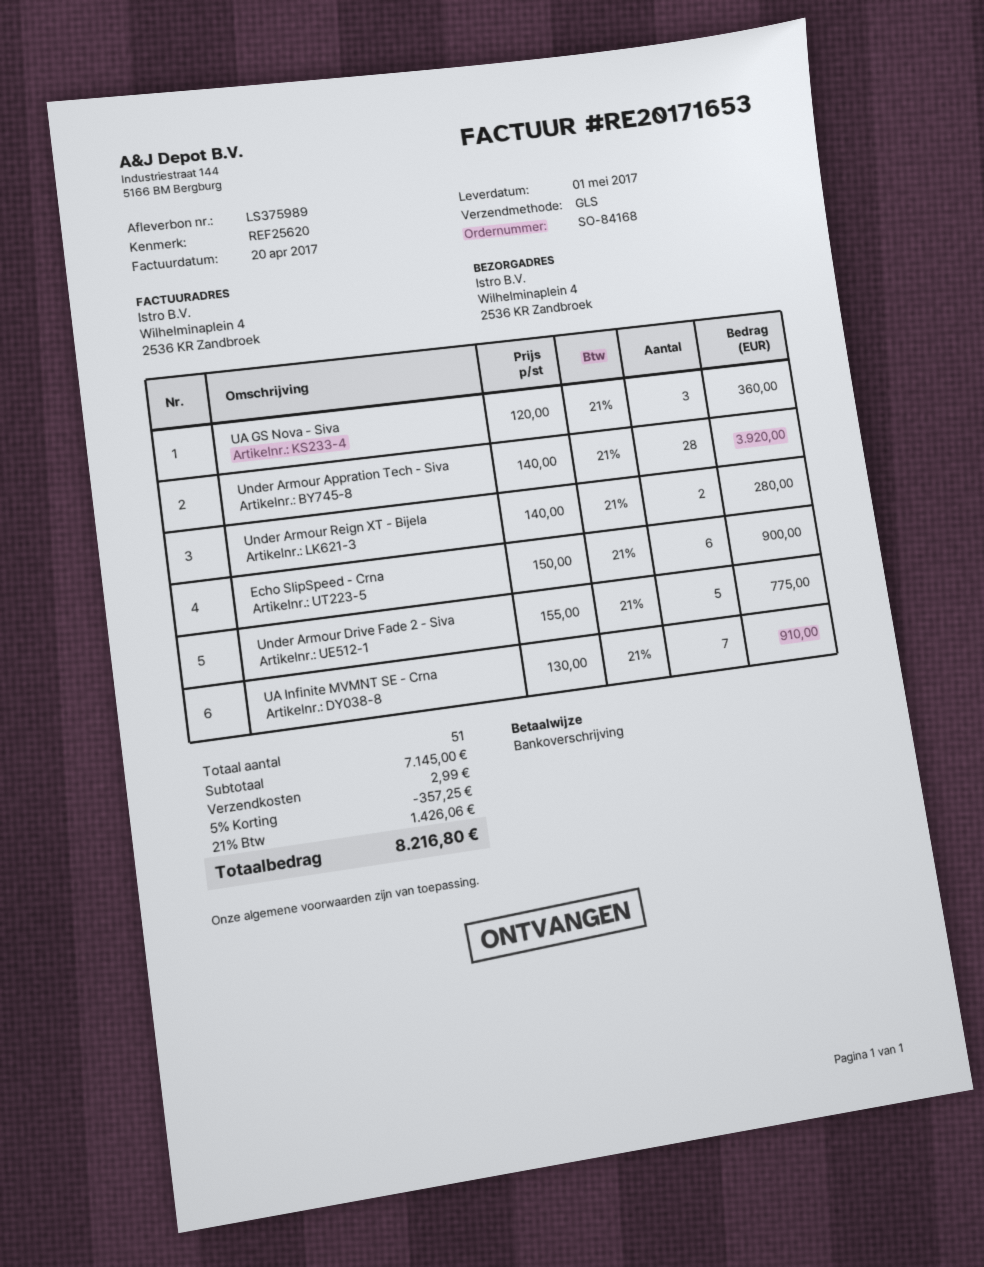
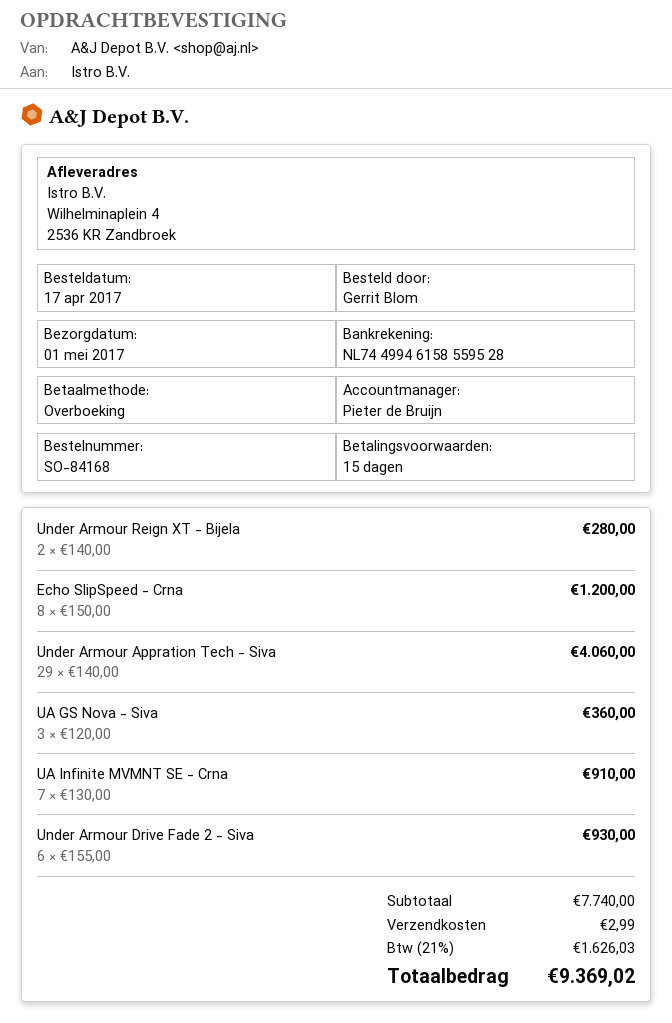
Under Armour Appration Tech - Siva: 28 x 140.00 = 3920.00 -> 29 x 140.00 = 4060.00
Echo SlipSpeed - Crna: 6 x 150.00 = 900.00 -> 8 x 150.00 = 1200.00
Under Armour Drive Fade 2 - Siva: 5 x 155.00 = 775.00 -> 6 x 155.00 = 930.00
subtotal: 7145.00 -> 7740.00
discount: 5% = 357.25 -> none
tax: 21% = 1426.06 -> 21% = 1626.03
total: 8216.80 -> 9369.02

